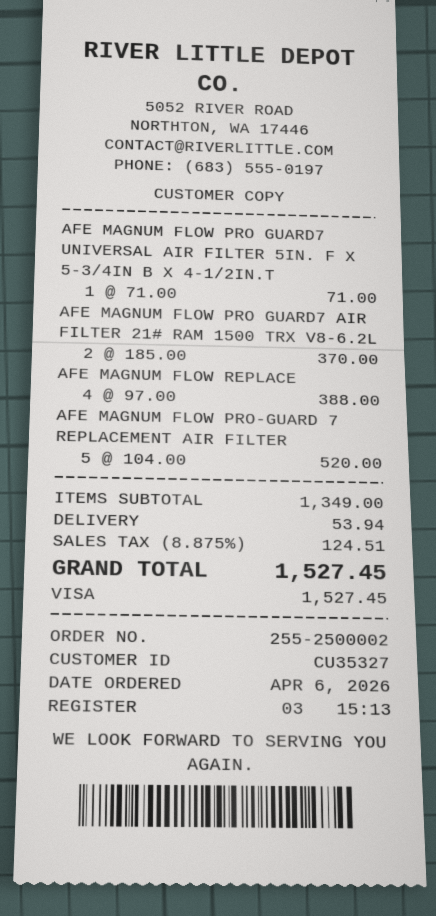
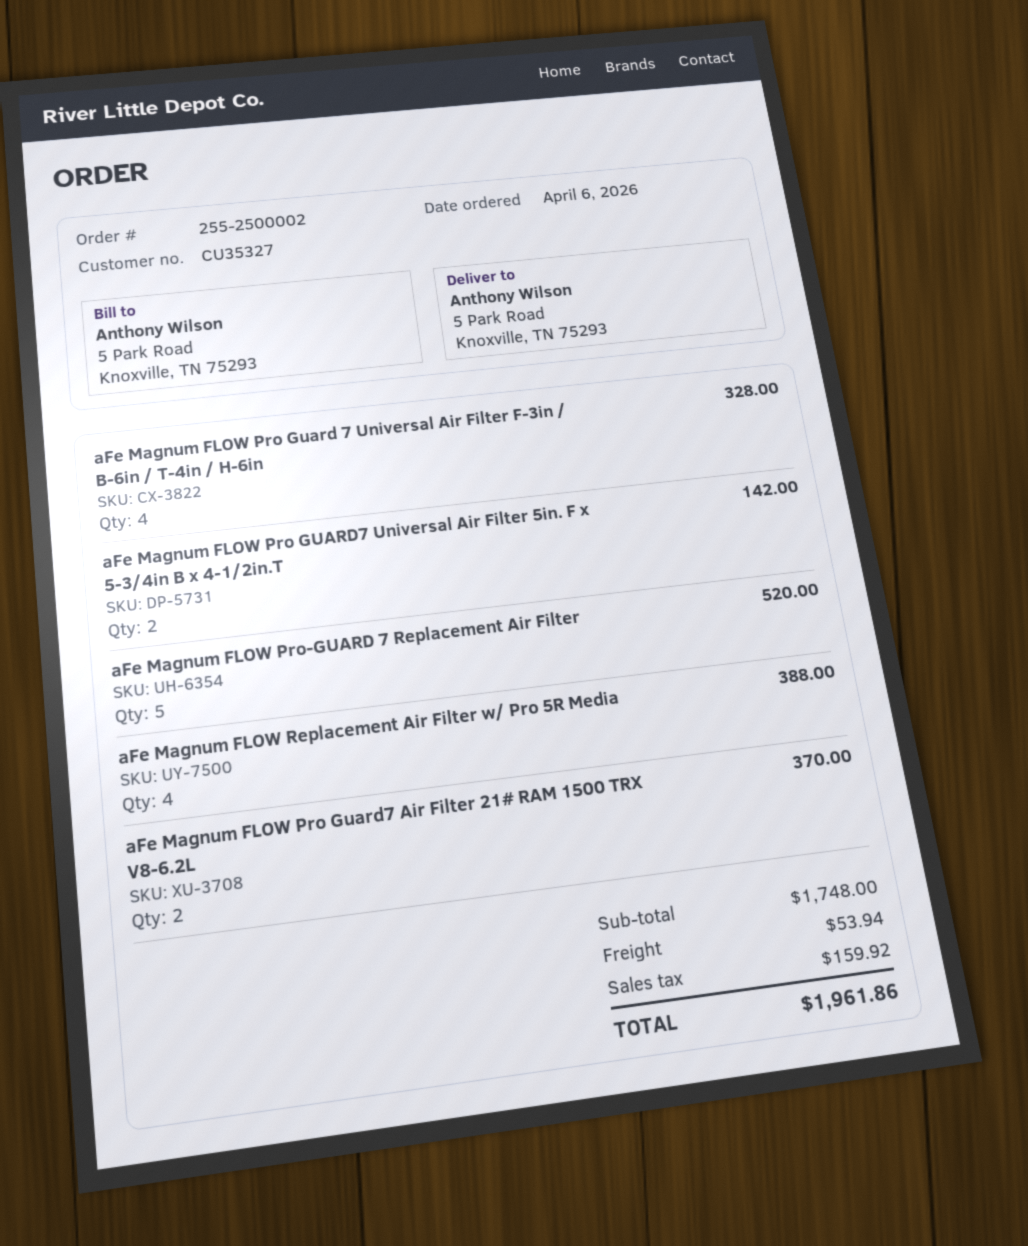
AFE MAGNUM FLOW PRO GUARD7 UNIVERSAL AIR FILTER 5IN. F X 5-3/4IN B X 4-1/2IN.T: 1 for 71.00 -> 2 for 142.00
aFe Magnum FLOW Pro Guard 7 Universal Air Filter F-3in / B-6in / T-4in / H-6in: none -> 4 for 328.00
subtotal: 1349.00 -> 1748.00
tax: 124.51 -> 159.92
total: 1527.45 -> 1961.86

